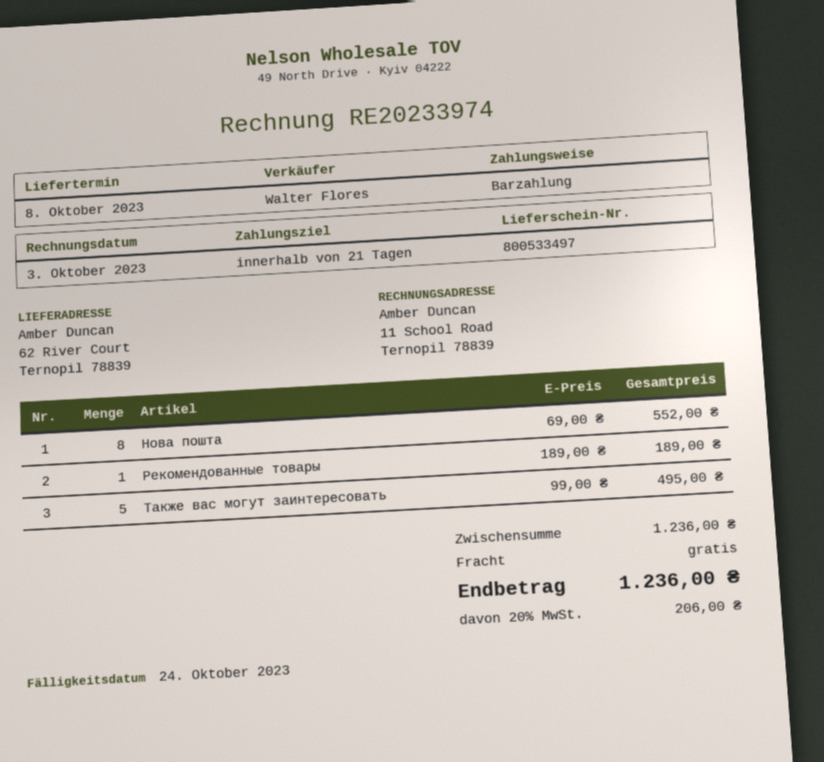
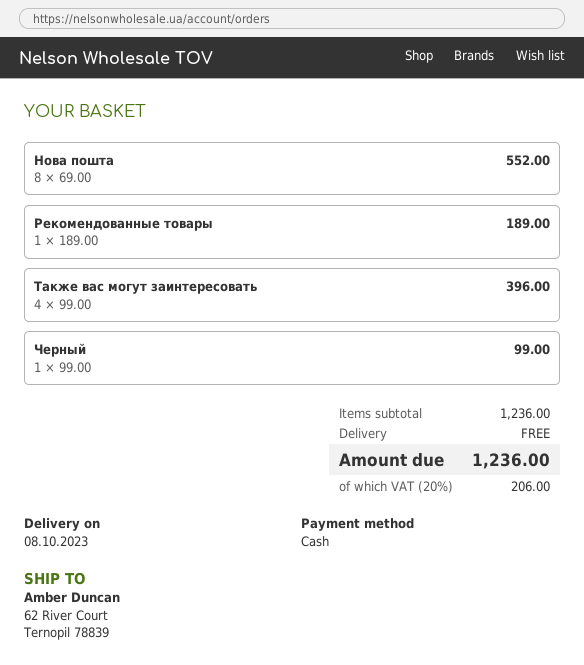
Также вас могут заинтересовать: 5 x 99.00 = 495.00 -> 4 x 99.00 = 396.00
Черный: none -> 1 x 99.00 = 99.00

